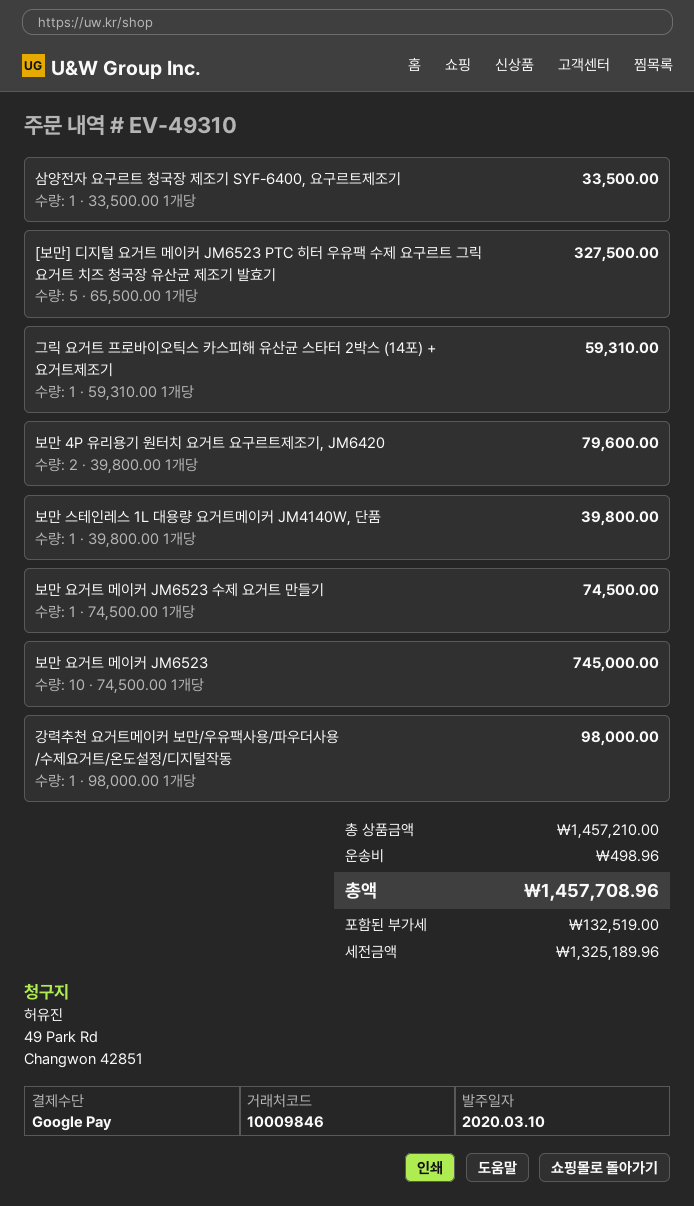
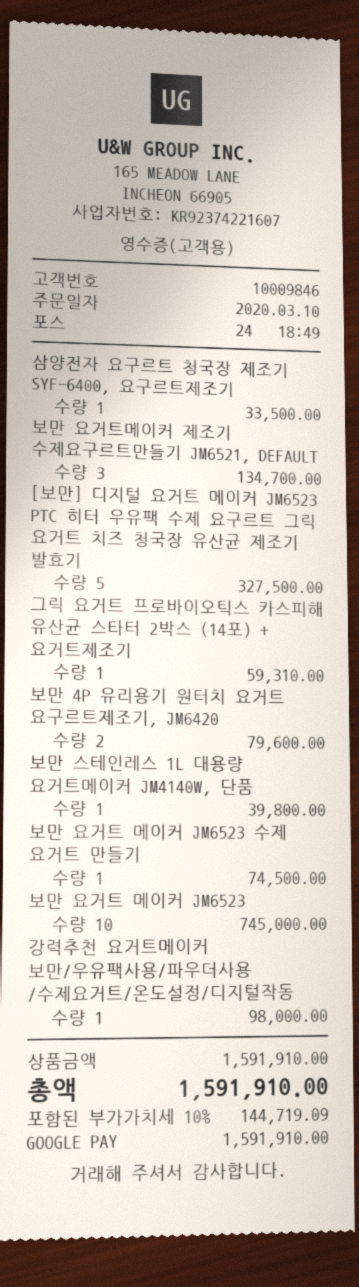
보만 요거트메이커 제조기 수제요구르트만들기 JM6521, DEFAULT: none -> 3 for 134700.00
subtotal: 1457210.00 -> 1591910.00
shipping: 498.96 -> none
tax: 132519.00 -> 144719.09
total: 1457708.96 -> 1591910.00

